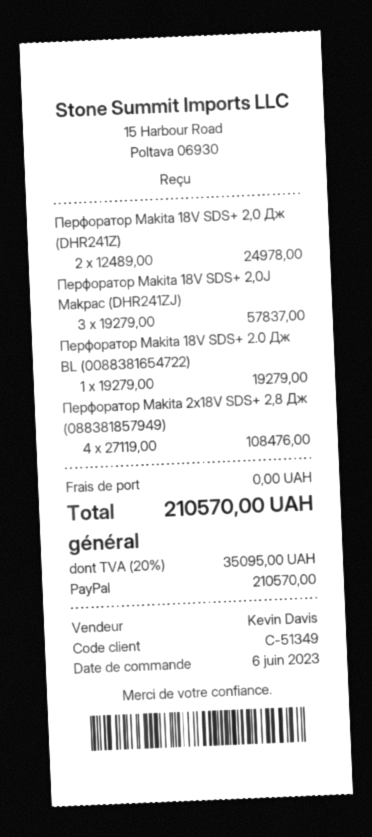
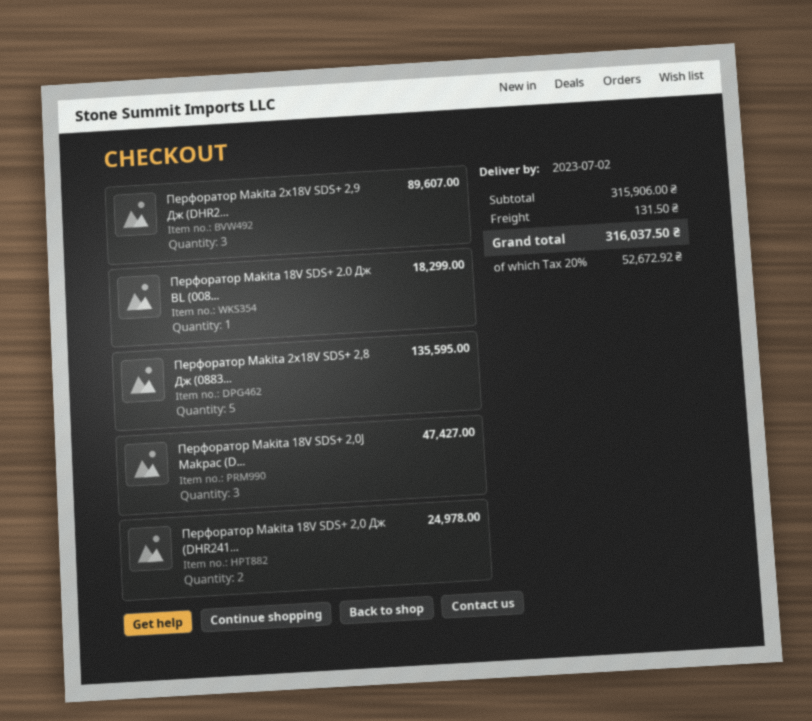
Перфоратор Makita 18V SDS+ 2,0J Makpac (DHR241ZJ): 3 for 57837.00 -> 3 for 47427.00
Перфоратор Makita 18V SDS+ 2.0 Дж BL (0088381654722): 1 for 19279.00 -> 1 for 18299.00
Перфоратор Makita 2x18V SDS+ 2,8 Дж (088381857949): 4 for 108476.00 -> 5 for 135595.00
Перфоратор Makita 2x18V SDS+ 2,9 Дж (DHR2...: none -> 3 for 89607.00
shipping: 0.00 -> 131.50
tax: 20% = 35095.00 -> 20% = 52672.92
total: 210570.00 -> 316037.50

